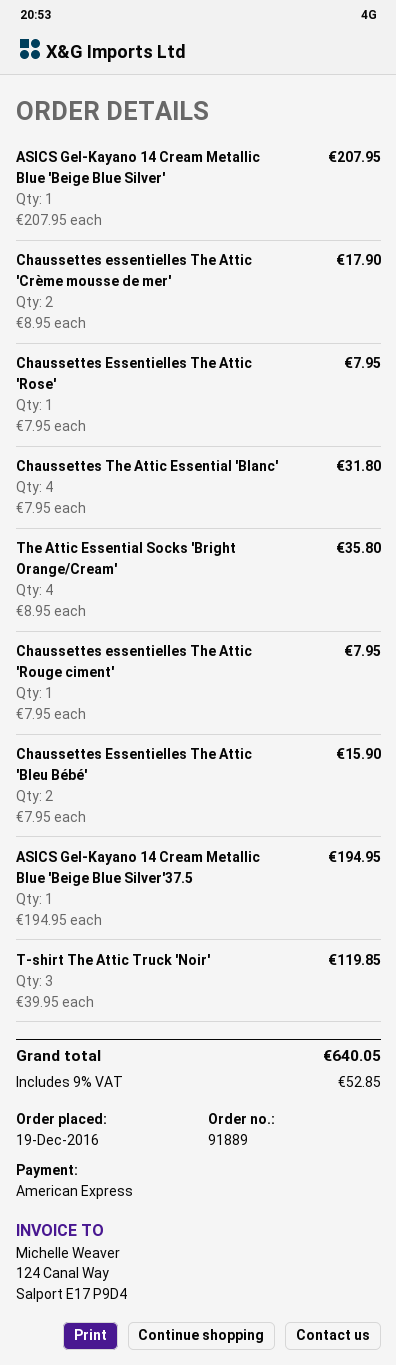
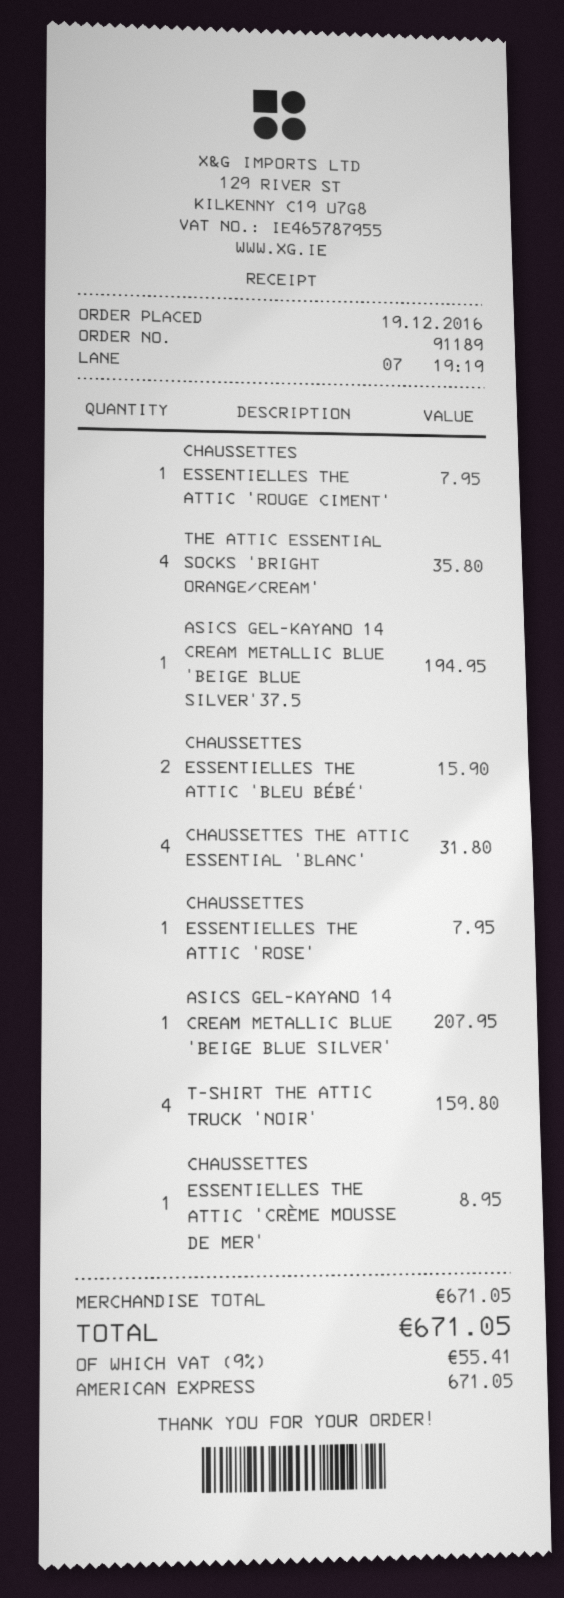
order number: 91889 -> 91189
Chaussettes essentielles The Attic 'Crème mousse de mer': 2 for 17.90 -> 1 for 8.95
T-shirt The Attic Truck 'Noir': 3 for 119.85 -> 4 for 159.80
tax: 9% = 52.85 -> 9% = 55.41
total: 640.05 -> 671.05

